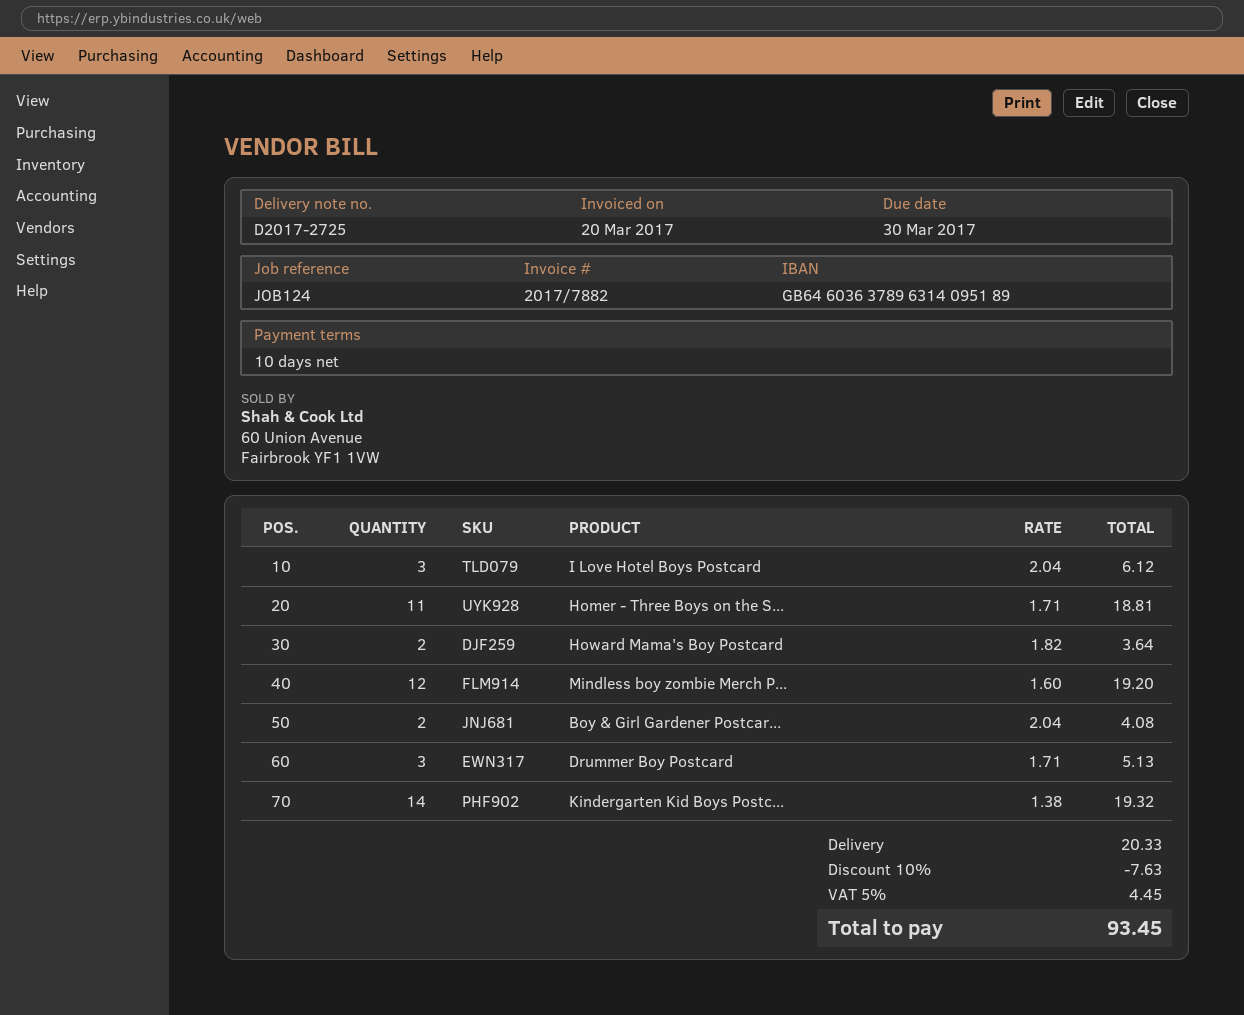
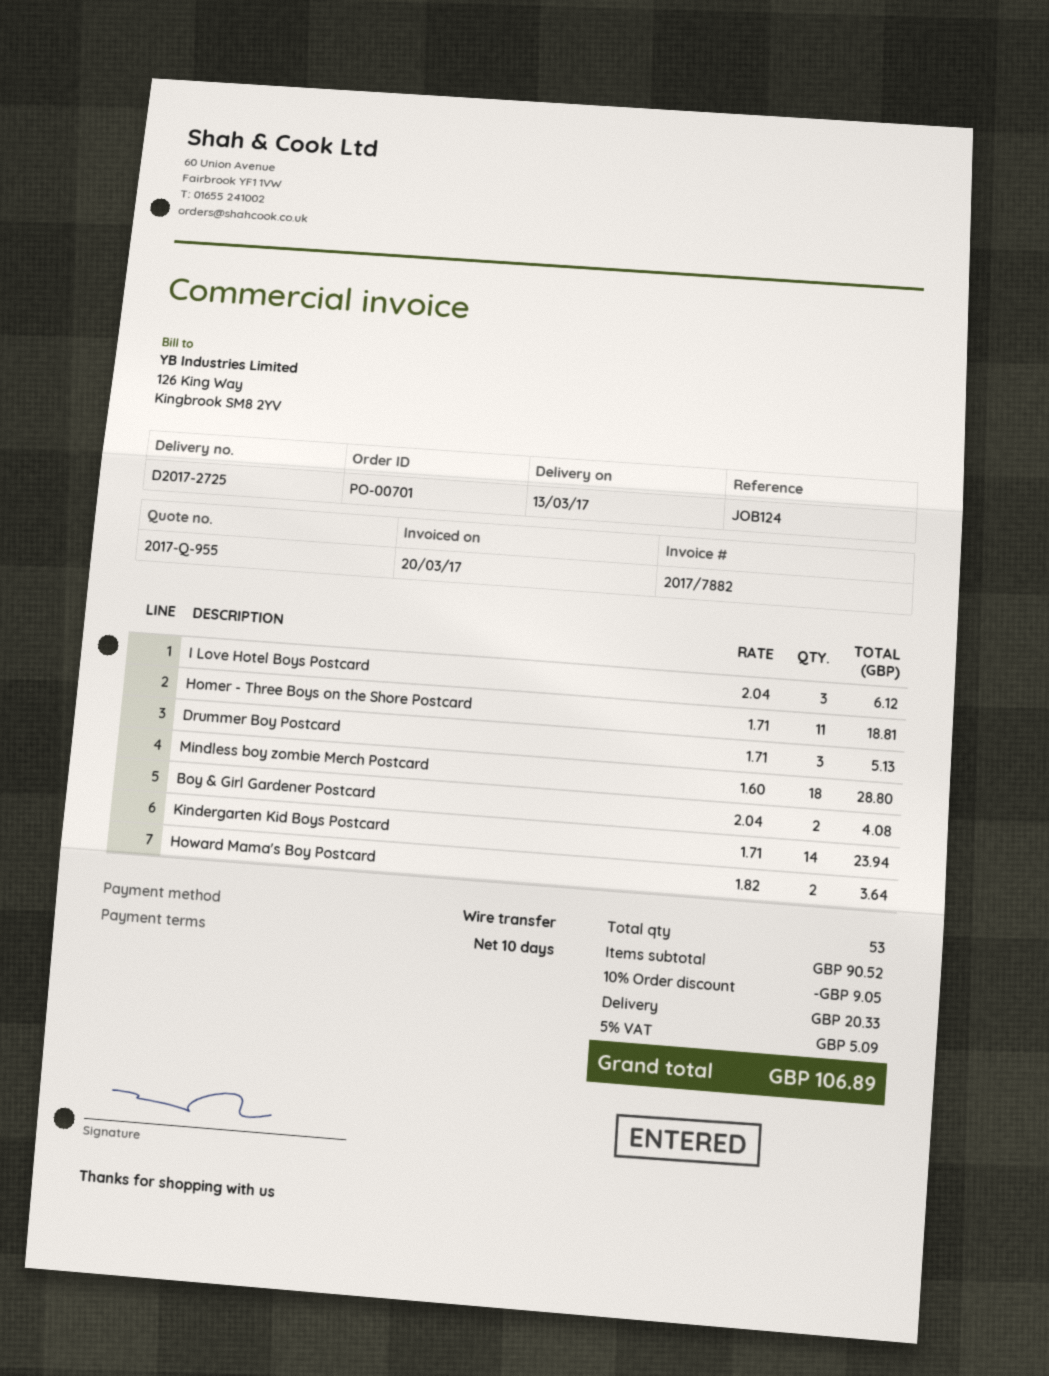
Mindless boy zombie Merch P...: 12 x 1.60 = 19.20 -> 18 x 1.60 = 28.80
Kindergarten Kid Boys Postc...: 14 x 1.38 = 19.32 -> 14 x 1.71 = 23.94
discount: 10% = 7.63 -> 10% = 9.05
tax: 5% = 4.45 -> 5% = 5.09
total: 93.45 -> 106.89

